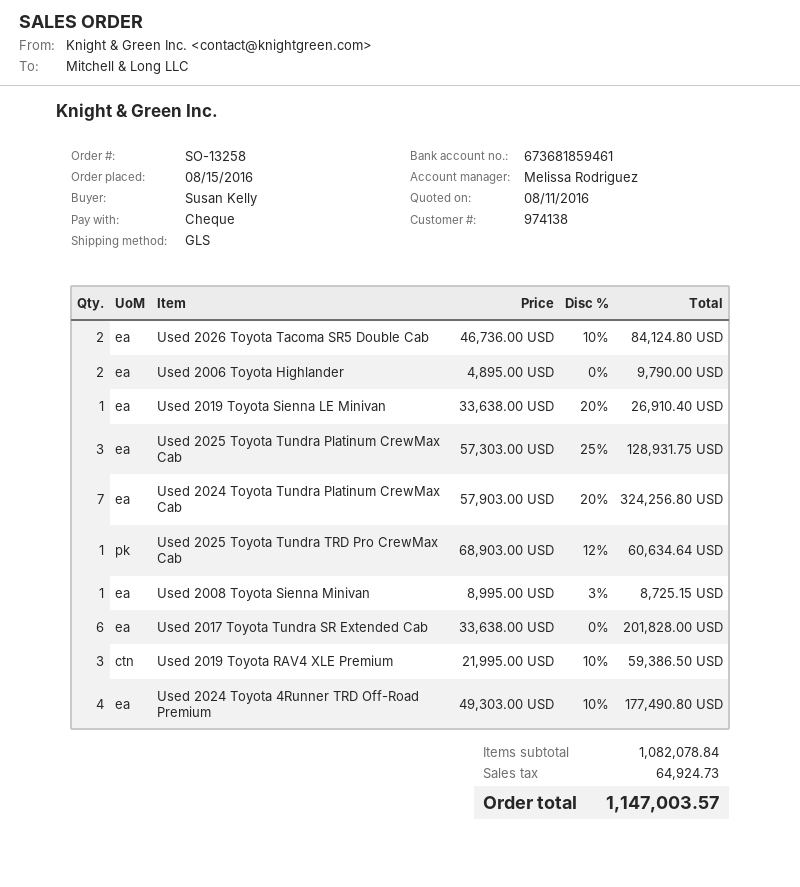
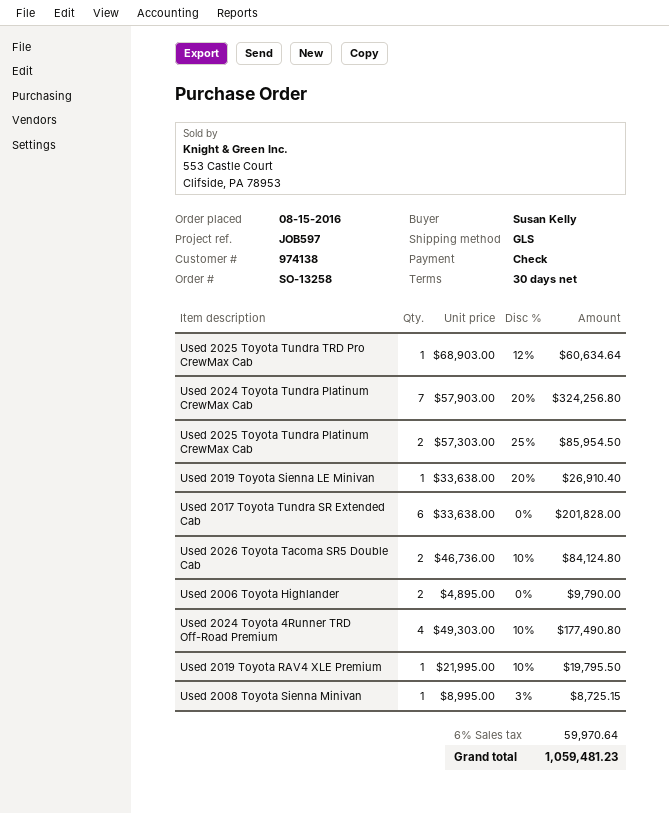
Used 2025 Toyota Tundra Platinum CrewMax Cab: 3 x 57303.00 - 25% = 128931.75 -> 2 x 57303.00 - 25% = 85954.50
Used 2019 Toyota RAV4 XLE Premium: 3 x 21995.00 - 10% = 59386.50 -> 1 x 21995.00 - 10% = 19795.50
tax: 64924.73 -> 59970.64
total: 1147003.57 -> 1059481.23

